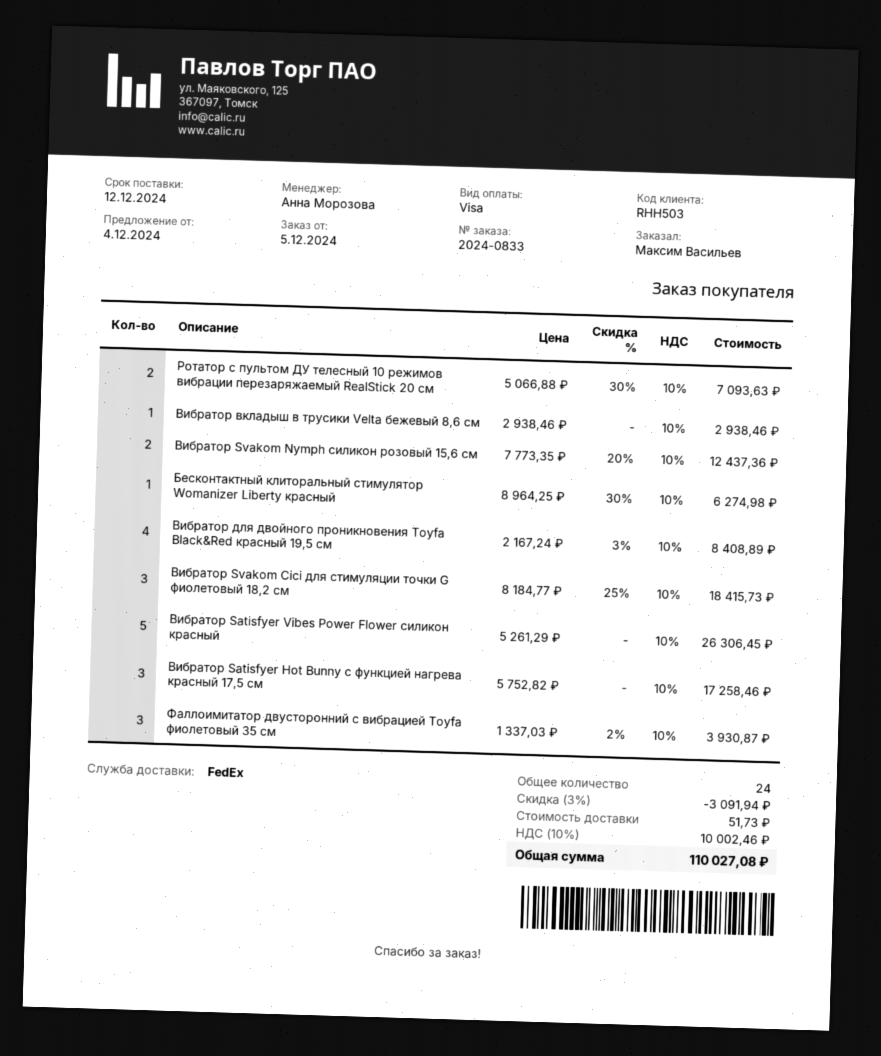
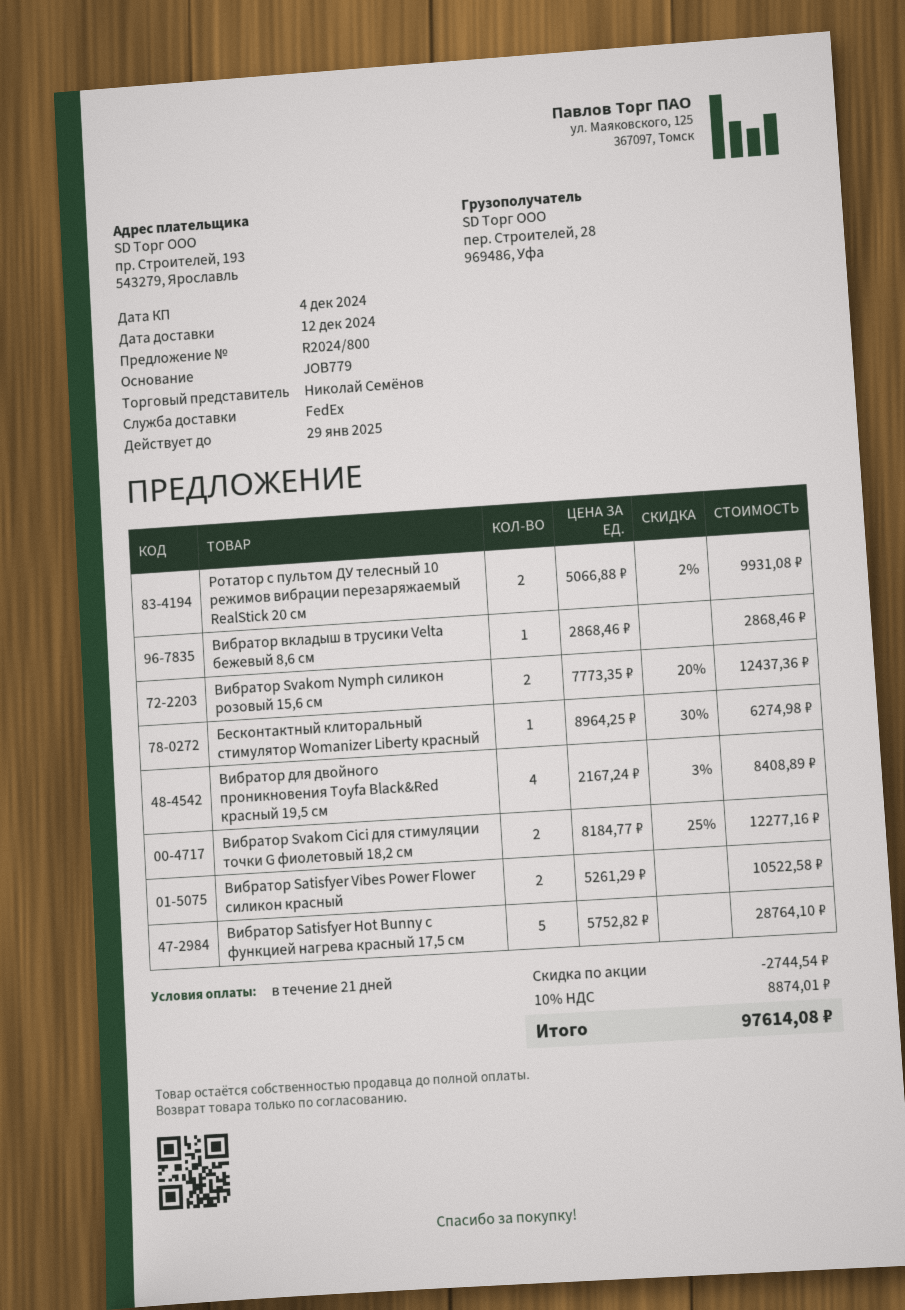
sales rep: Анна Морозова -> Николай Семёнов
Ротатор с пультом ДУ телесный 10 режимов вибрации перезаряжаемый RealStick 20 см: 2 x 5066.88 - 30% = 7093.63 -> 2 x 5066.88 - 2% = 9931.08
Вибратор вкладыш в трусики Velta бежевый 8,6 см: 1 x 2938.46 = 2938.46 -> 1 x 2868.46 = 2868.46
Вибратор Svakom Cici для стимуляции точки G фиолетовый 18,2 см: 3 x 8184.77 - 25% = 18415.73 -> 2 x 8184.77 - 25% = 12277.16
Вибратор Satisfyer Vibes Power Flower силикон красный: 5 x 5261.29 = 26306.45 -> 2 x 5261.29 = 10522.58
Вибратор Satisfyer Hot Bunny с функцией нагрева красный 17,5 см: 3 x 5752.82 = 17258.46 -> 5 x 5752.82 = 28764.10
Фаллоимитатор двусторонний с вибрацией Toyfa фиолетовый 35 см: 3 x 1337.03 - 2% = 3930.87 -> none
discount: 3091.94 -> 2744.54
shipping: 51.73 -> none
tax: 10% = 10002.46 -> 10% = 8874.01
total: 110027.08 -> 97614.08

